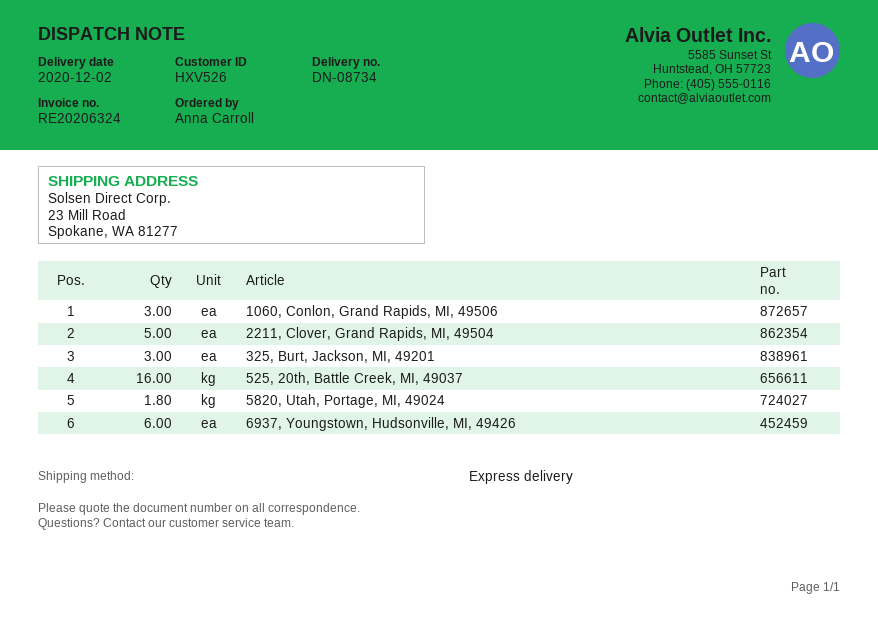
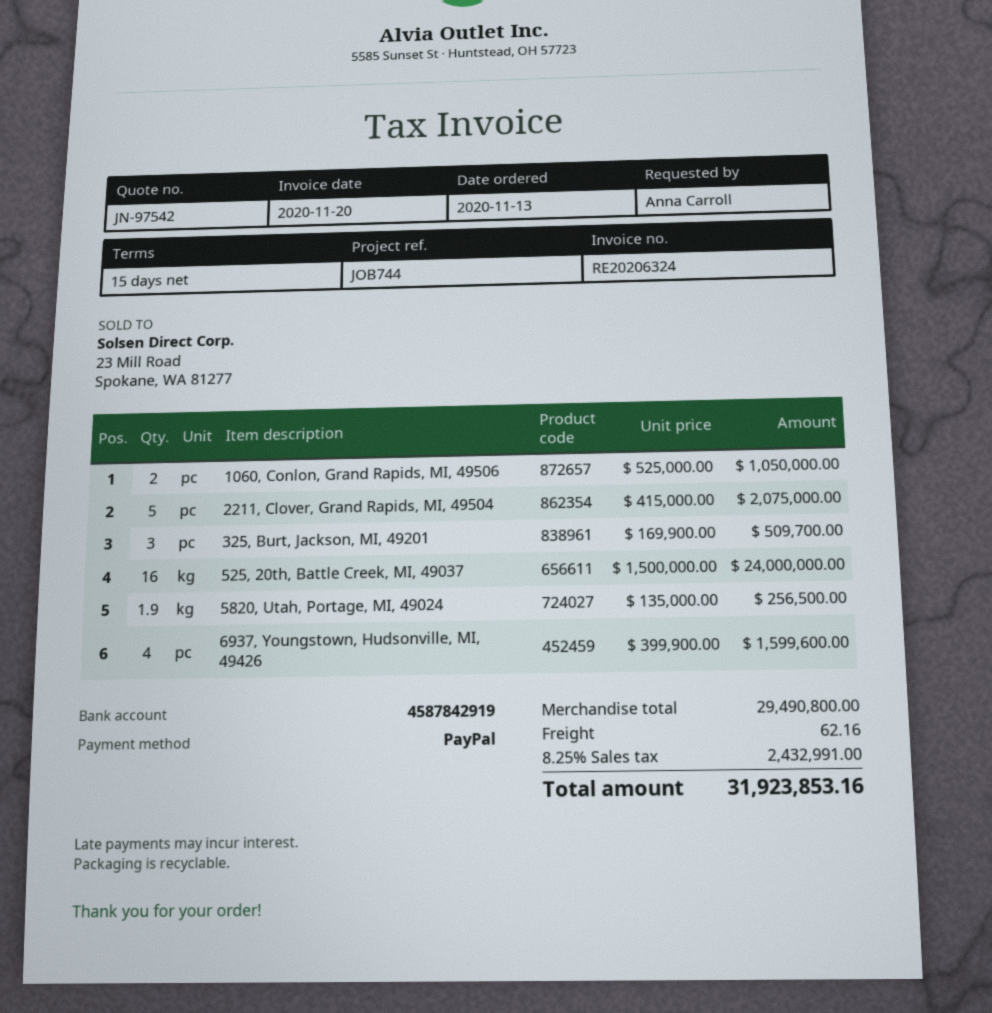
1060, Conlon, Grand Rapids, MI, 49506: 3 -> 2
5820, Utah, Portage, MI, 49024: 1.8 -> 1.9
6937, Youngstown, Hudsonville, MI, 49426: 6 -> 4

